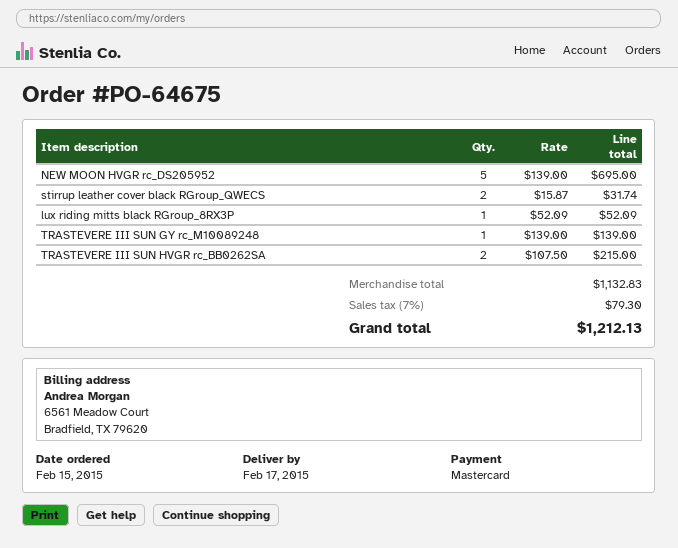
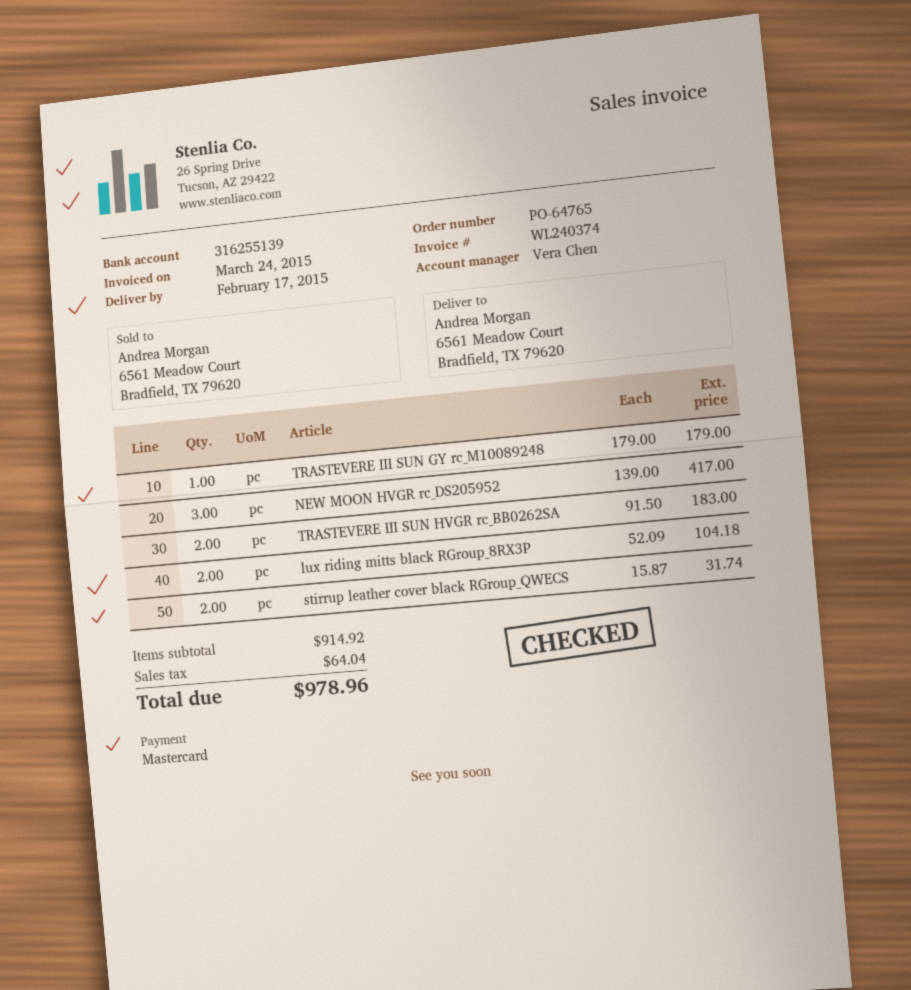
order number: PO-64675 -> PO-64765
NEW MOON HVGR rc_DS205952: 5 x 139.00 = 695.00 -> 3 x 139.00 = 417.00
lux riding mitts black RGroup_8RX3P: 1 x 52.09 = 52.09 -> 2 x 52.09 = 104.18
TRASTEVERE III SUN GY rc_M10089248: 1 x 139.00 = 139.00 -> 1 x 179.00 = 179.00
TRASTEVERE III SUN HVGR rc_BB0262SA: 2 x 107.50 = 215.00 -> 2 x 91.50 = 183.00
subtotal: 1132.83 -> 914.92
tax: 79.30 -> 64.04
total: 1212.13 -> 978.96

